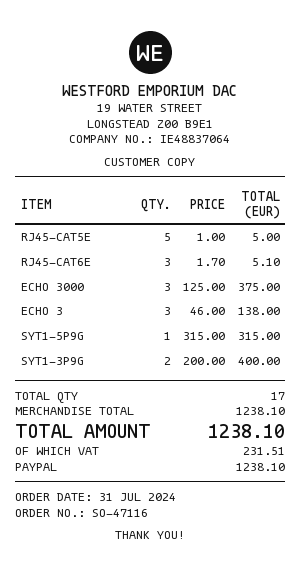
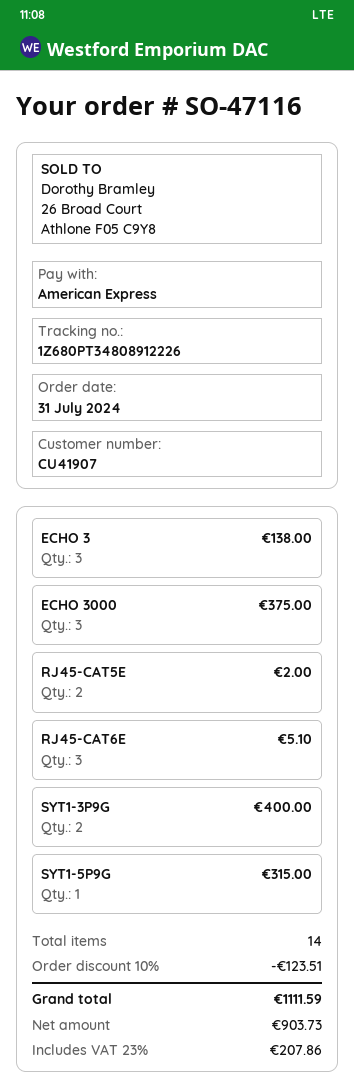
payment method: PayPal -> American Express
RJ45-CAT5E: 5 for 5.00 -> 2 for 2.00
total quantity: 17 -> 14
discount: none -> 10% = 123.51
tax: 231.51 -> 207.86
total: 1238.10 -> 1111.59

